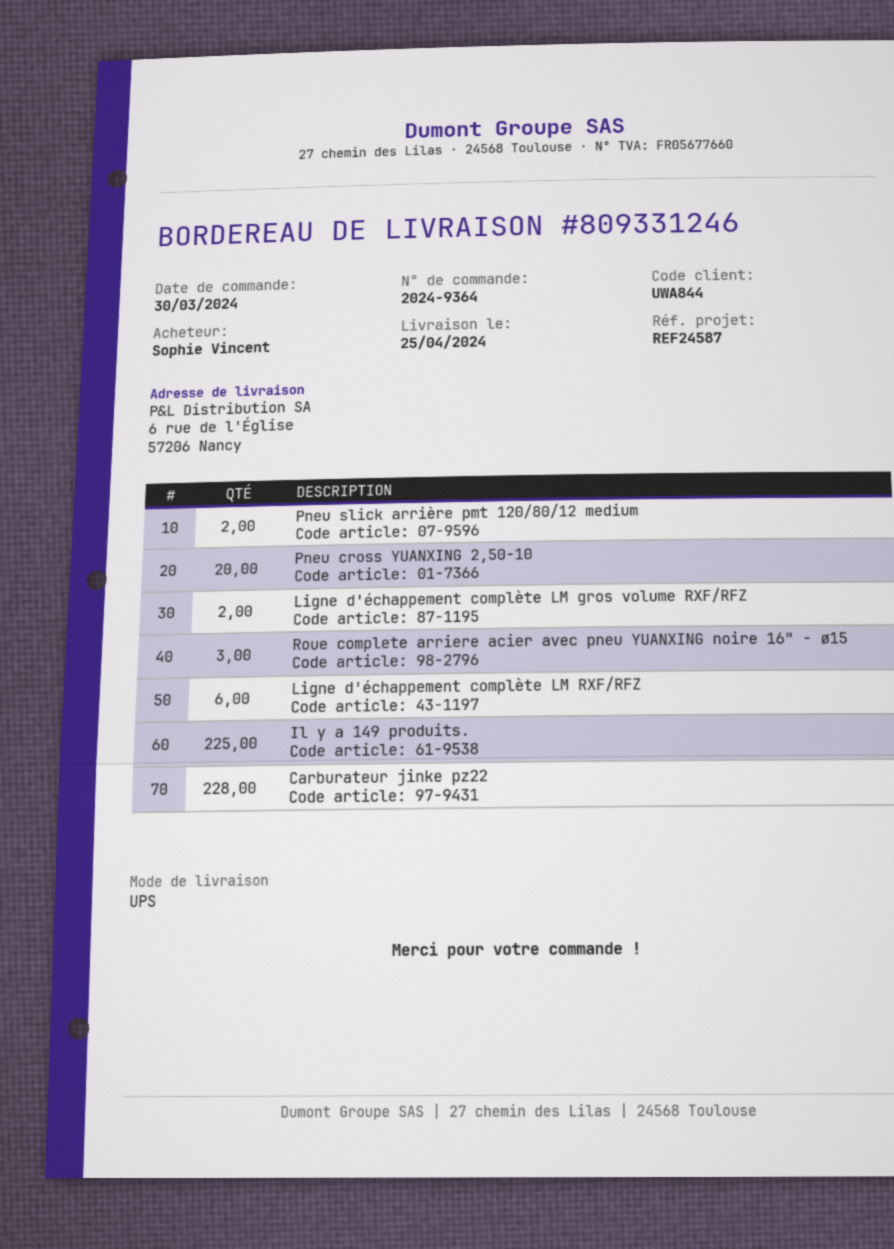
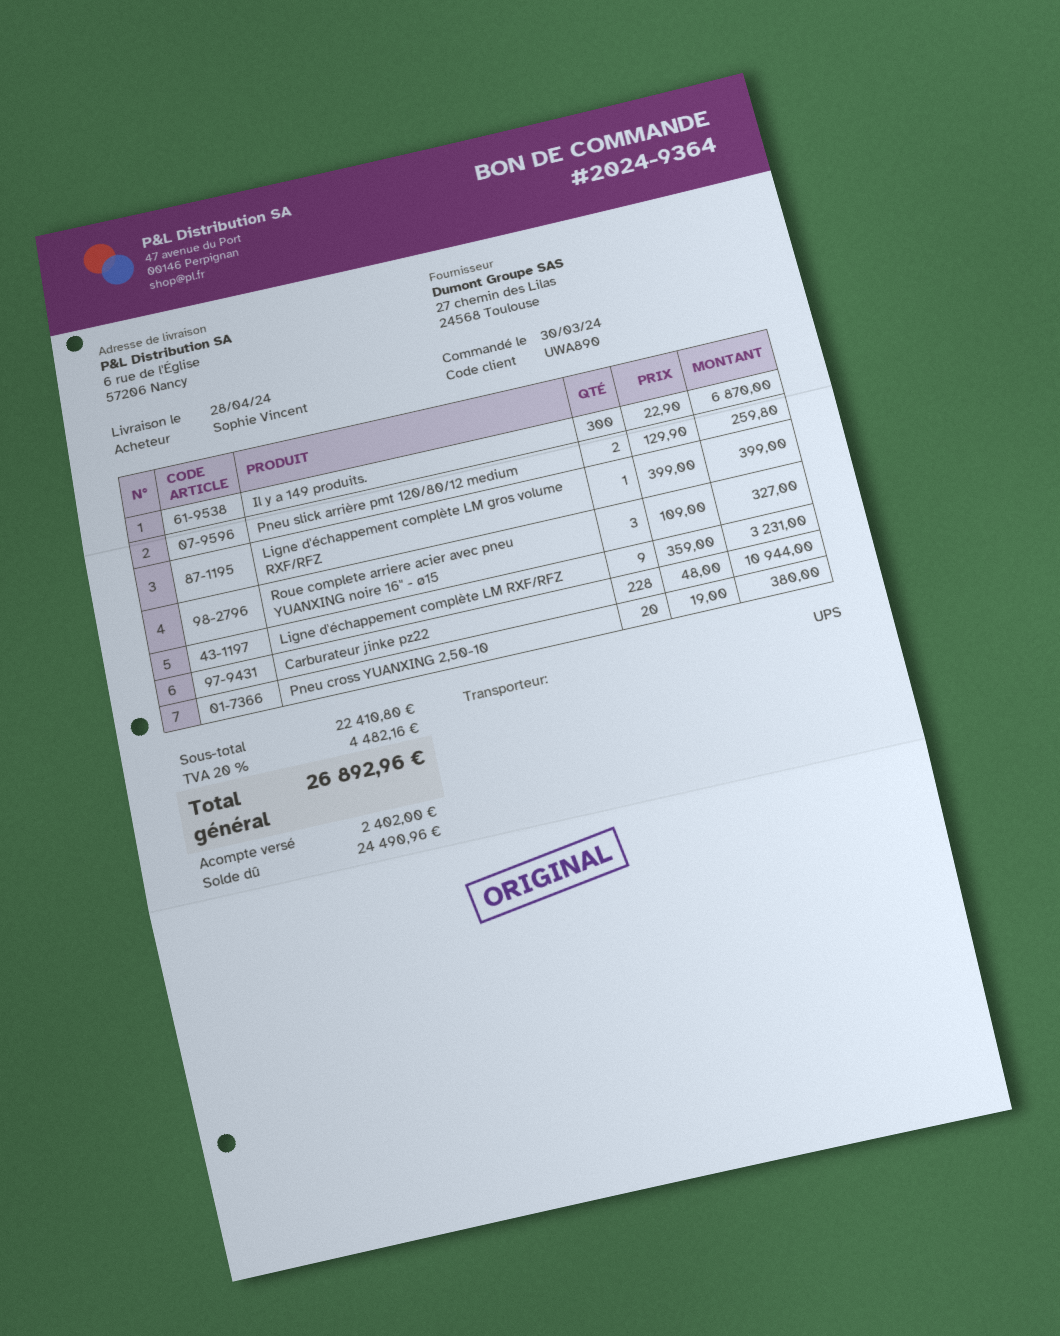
delivery date: 2024-04-25 -> 2024-04-28
customer number: UWA844 -> UWA890
Ligne d'échappement complète LM gros volume RXF/RFZ: 2 -> 1
Ligne d'échappement complète LM RXF/RFZ: 6 -> 9
Il y a 149 produits.: 225 -> 300

